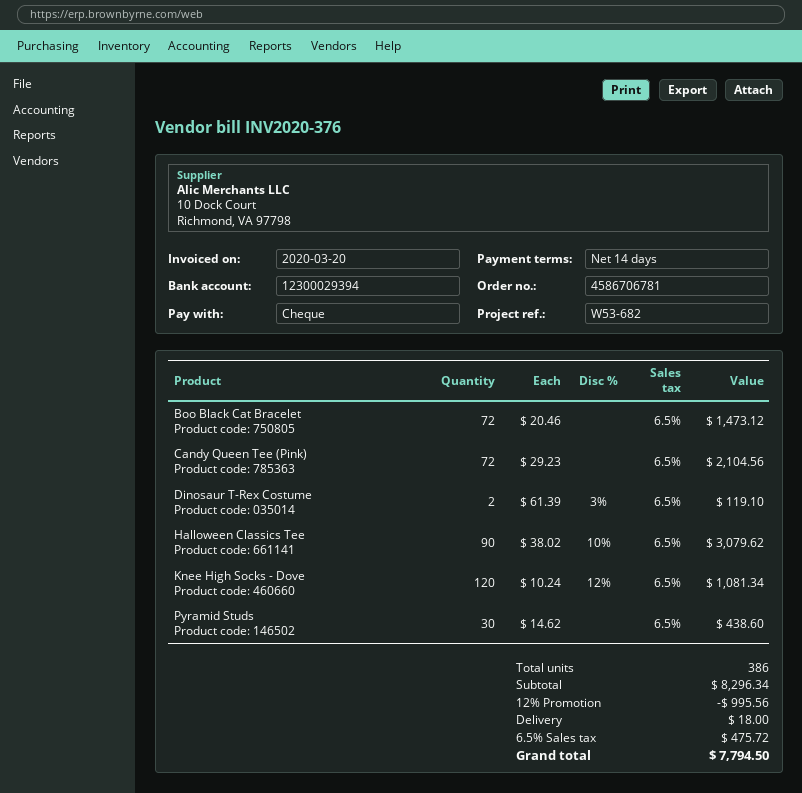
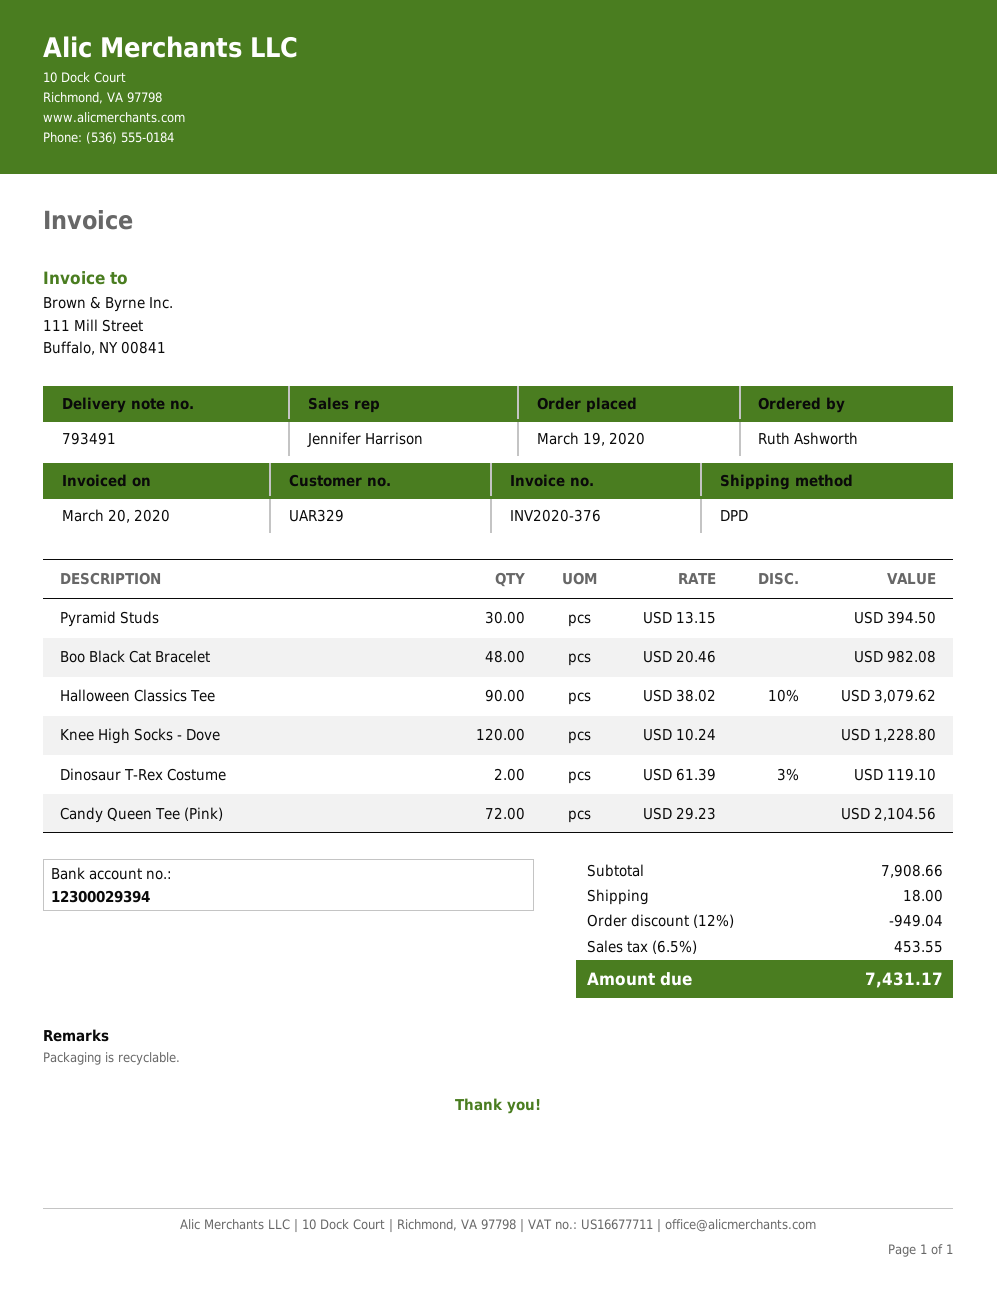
Boo Black Cat Bracelet: 72 x 20.46 = 1473.12 -> 48 x 20.46 = 982.08
Knee High Socks - Dove: 120 x 10.24 - 12% = 1081.34 -> 120 x 10.24 = 1228.80
Pyramid Studs: 30 x 14.62 = 438.60 -> 30 x 13.15 = 394.50
subtotal: 8296.34 -> 7908.66
discount: 12% = 995.56 -> 12% = 949.04
tax: 6.5% = 475.72 -> 6.5% = 453.55
total: 7794.50 -> 7431.17

